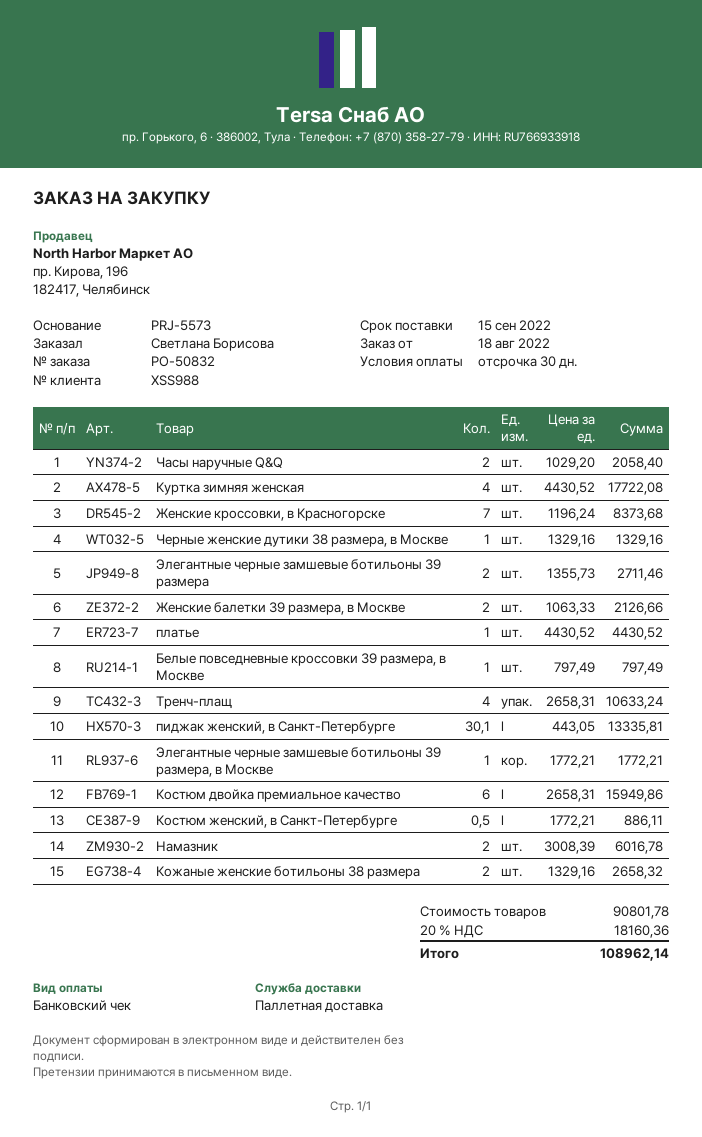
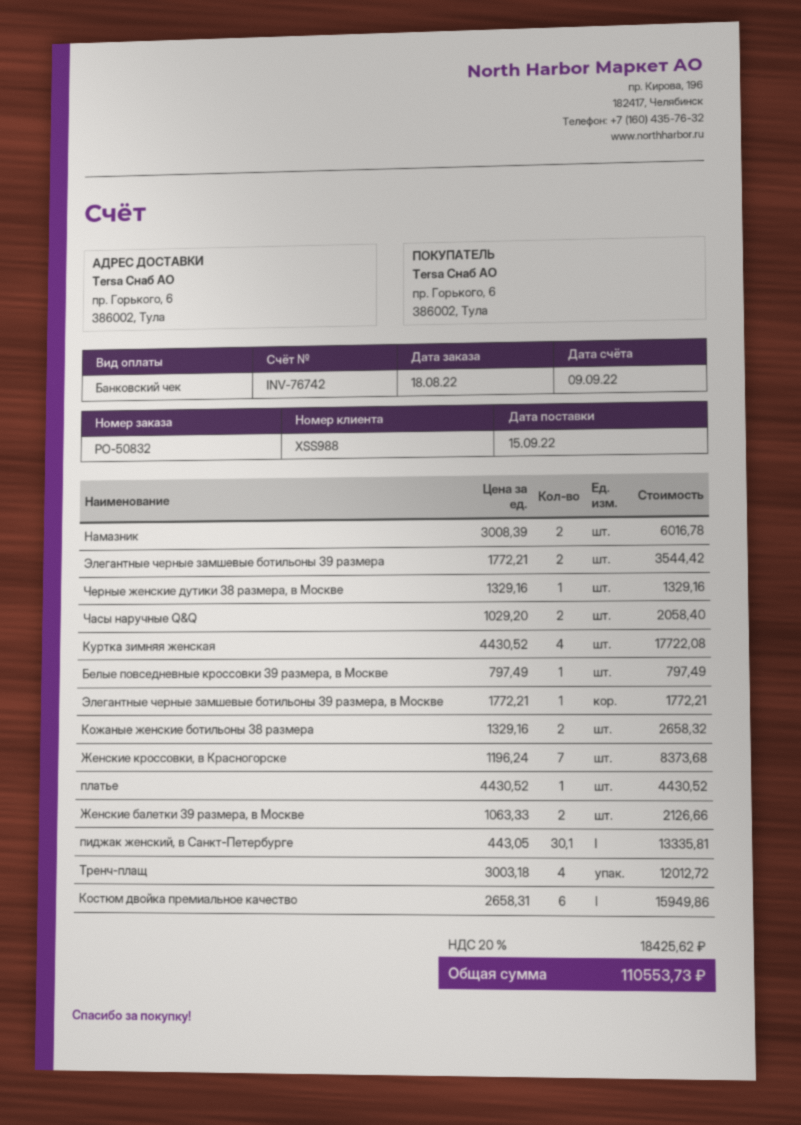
Элегантные черные замшевые ботильоны 39 размера: 2 x 1355.73 = 2711.46 -> 2 x 1772.21 = 3544.42
Тренч-плащ: 4 x 2658.31 = 10633.24 -> 4 x 3003.18 = 12012.72
Костюм женский, в Санкт-Петербурге: 0.5 x 1772.21 = 886.11 -> none
tax: 20% = 18160.36 -> 20% = 18425.62
total: 108962.14 -> 110553.73

